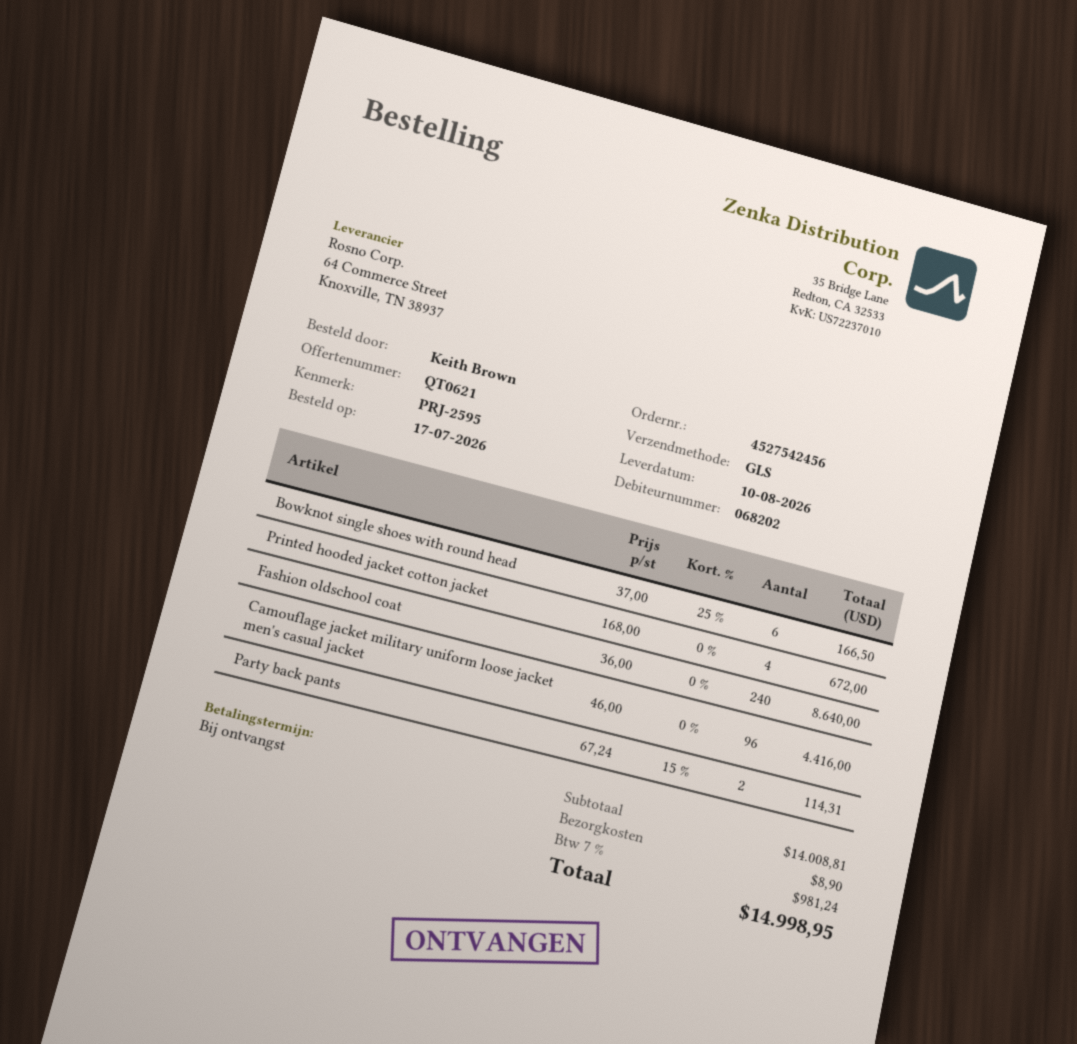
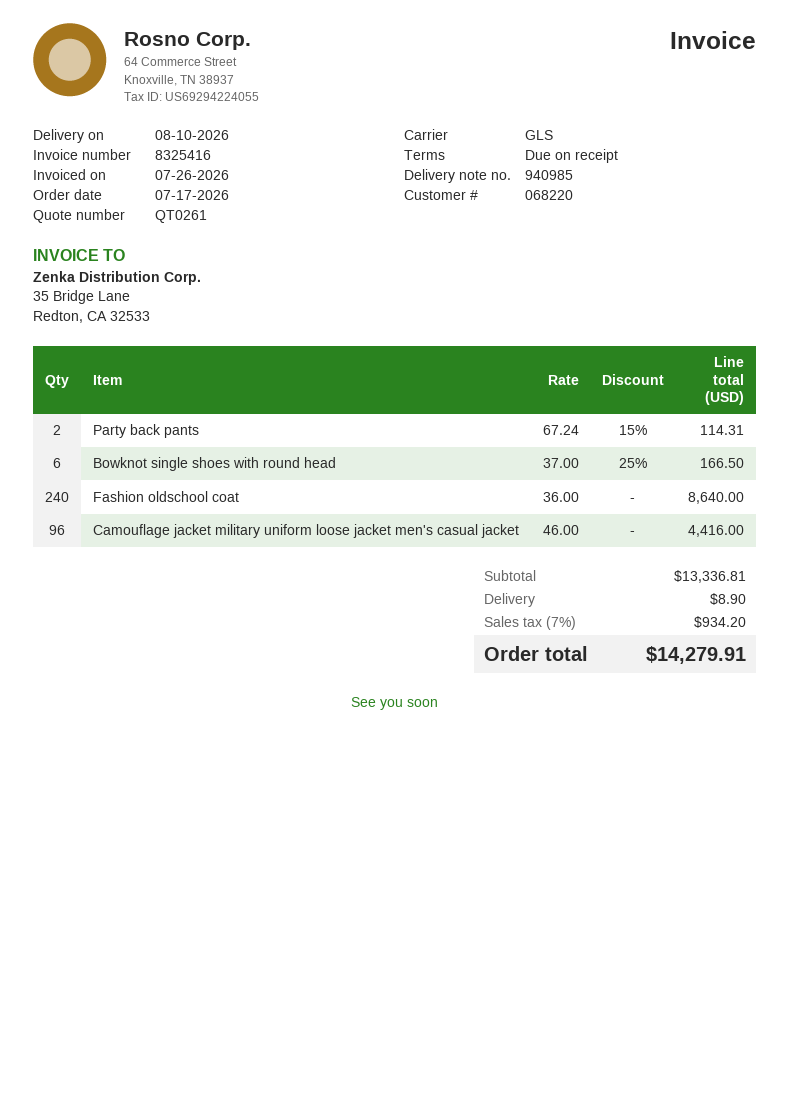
quote number: QT0621 -> QT0261
customer number: 068202 -> 068220
Printed hooded jacket cotton jacket: 4 x 168.00 = 672.00 -> none
subtotal: 14008.81 -> 13336.81
tax: 7% = 981.24 -> 7% = 934.20
total: 14998.95 -> 14279.91

